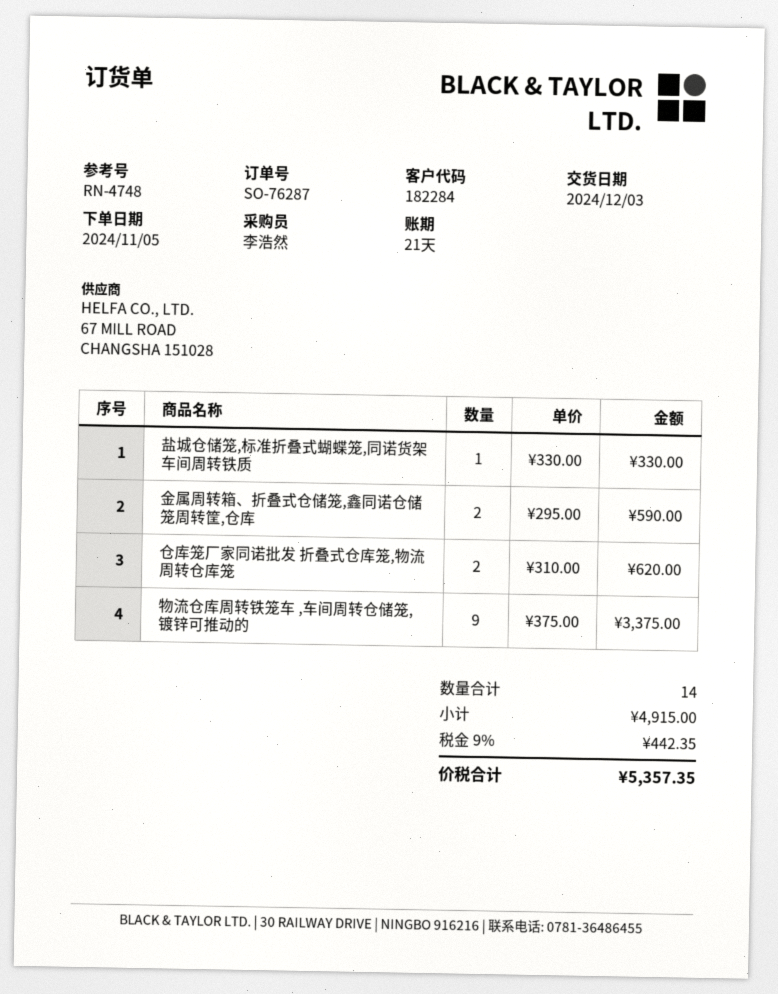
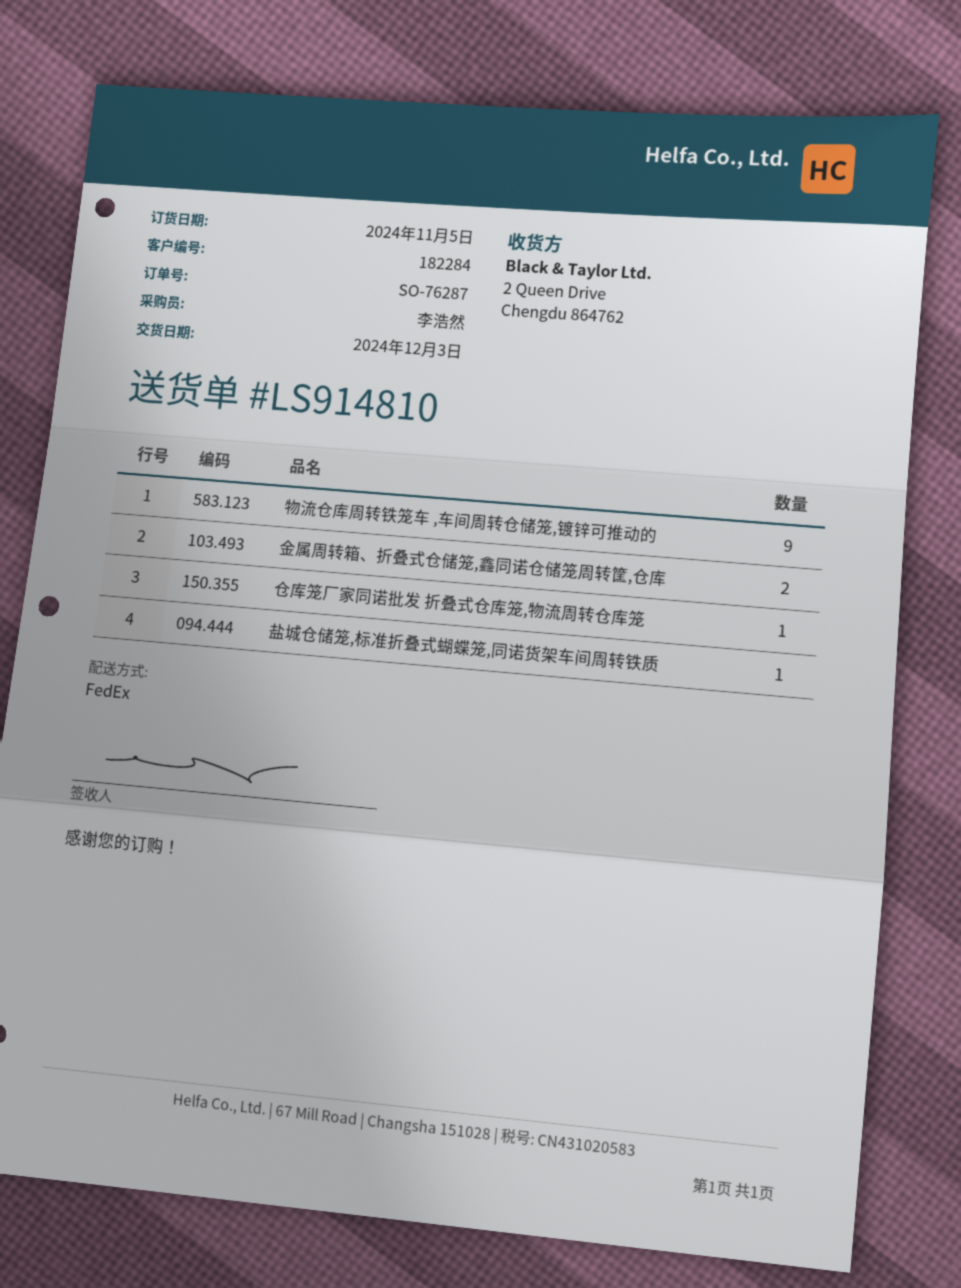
仓库笼厂家同诺批发 折叠式仓库笼,物流周转仓库笼: 2 -> 1

